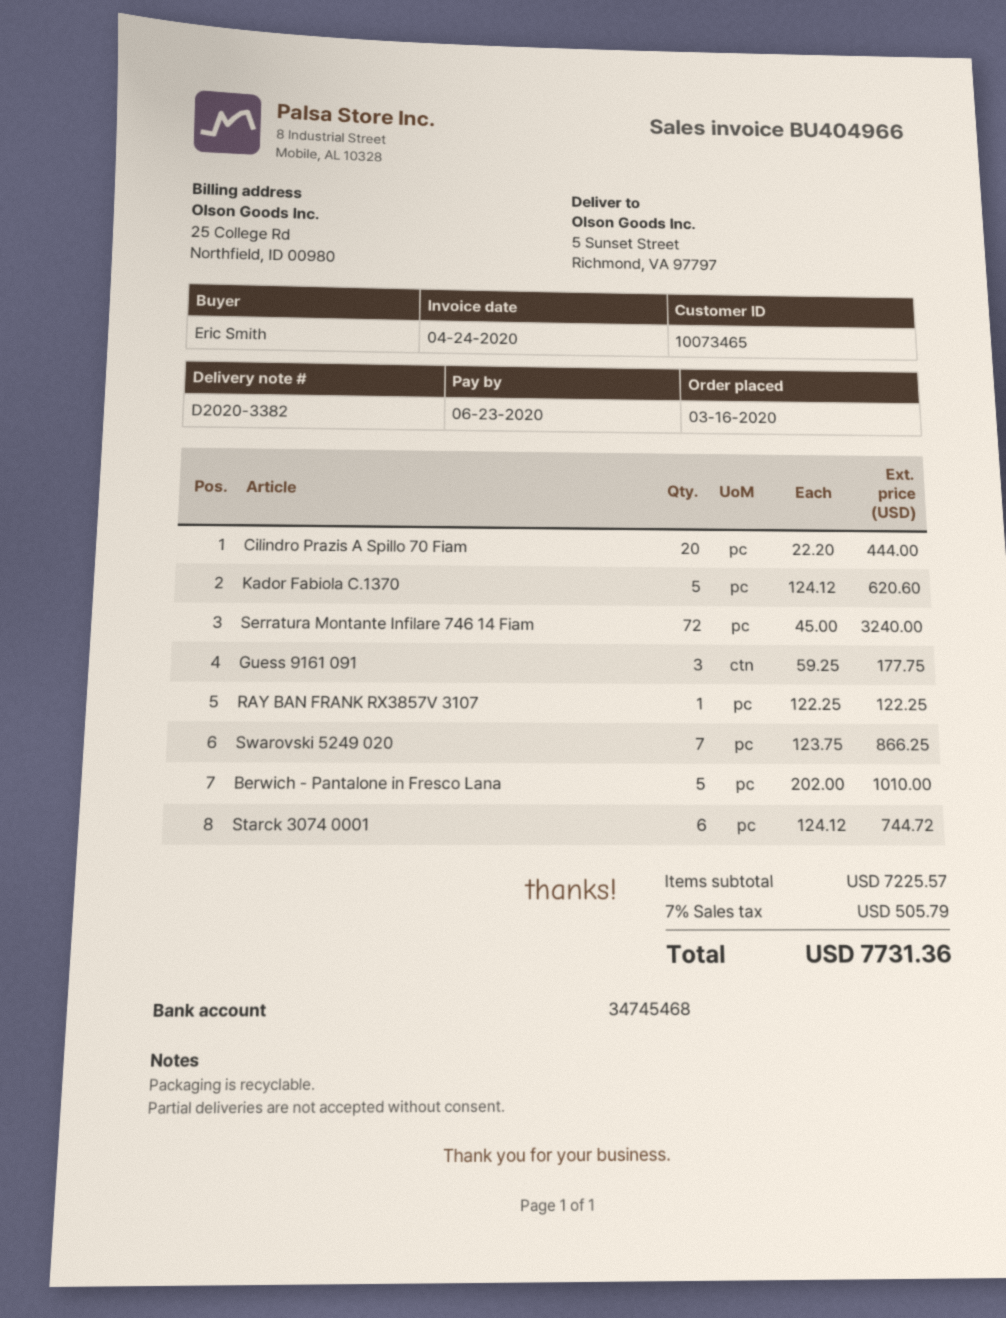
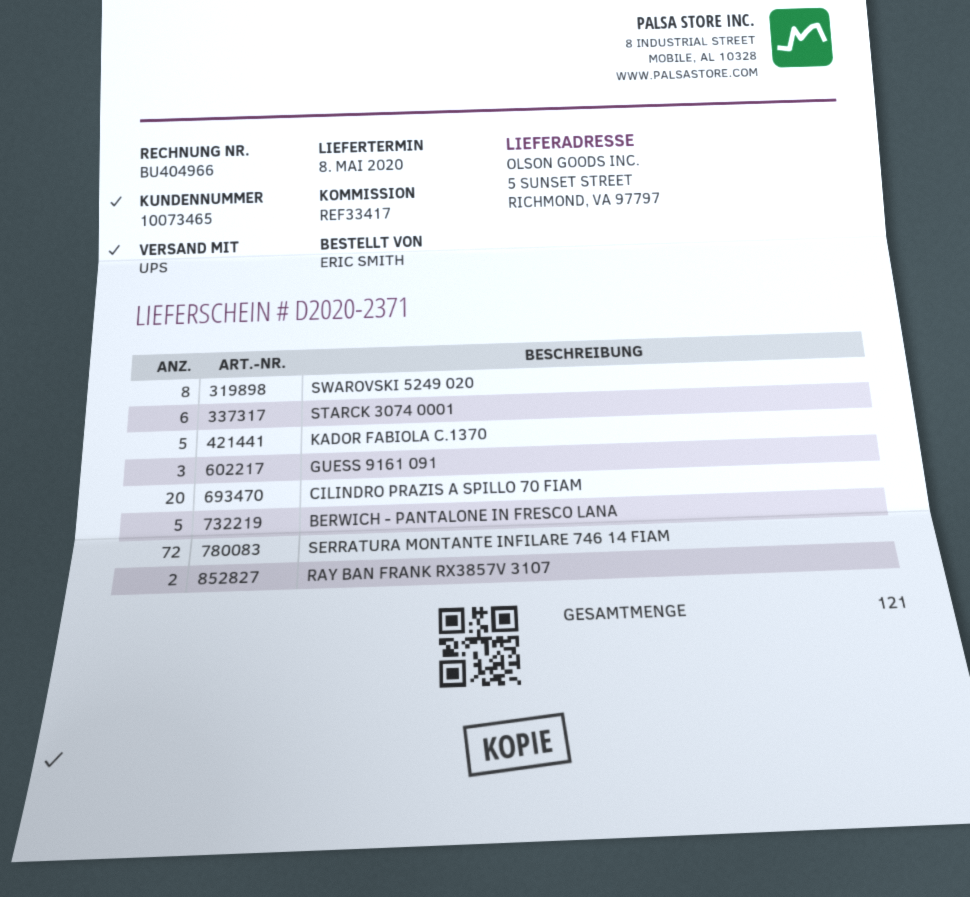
delivery note number: D2020-3382 -> D2020-2371
RAY BAN FRANK RX3857V 3107: 1 -> 2
Swarovski 5249 020: 7 -> 8

